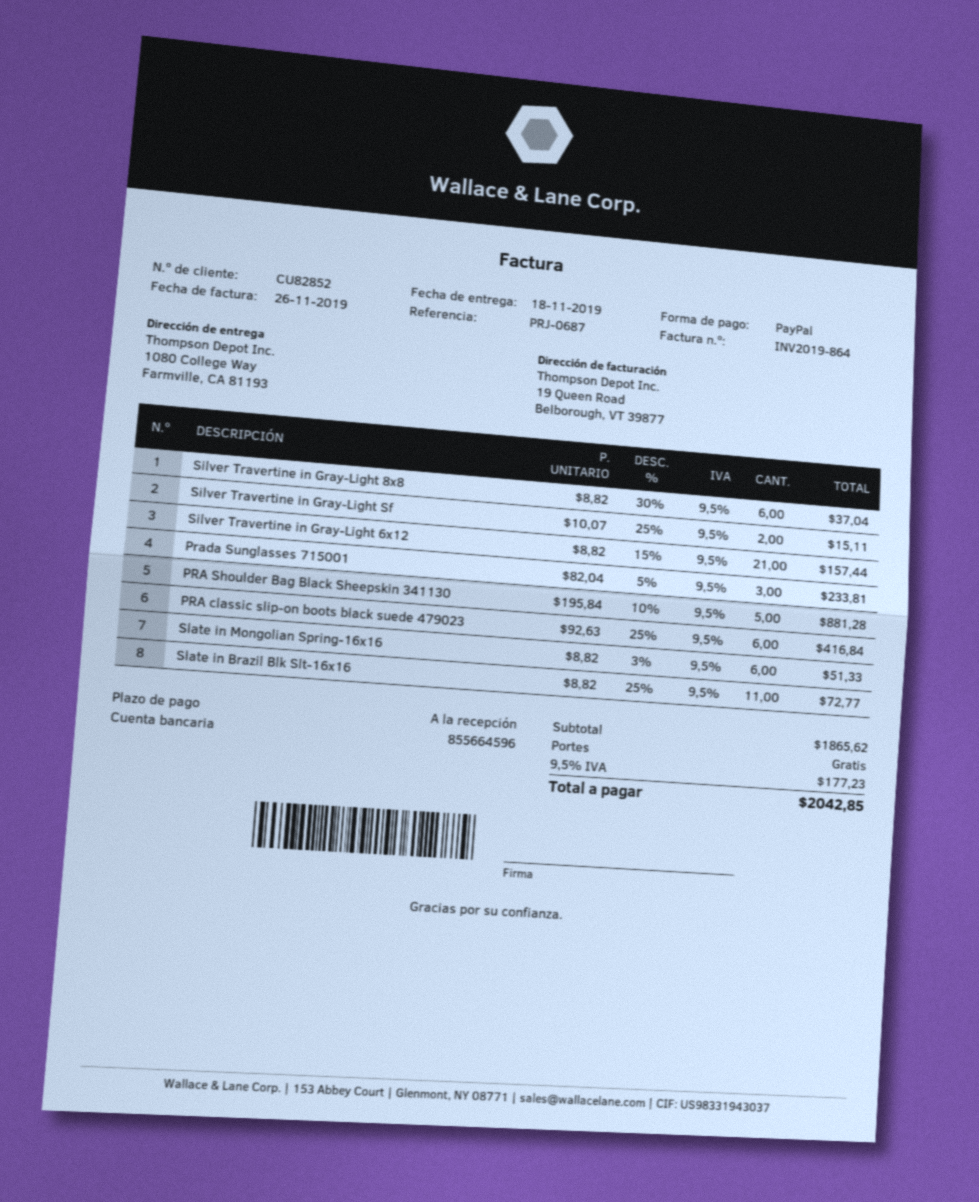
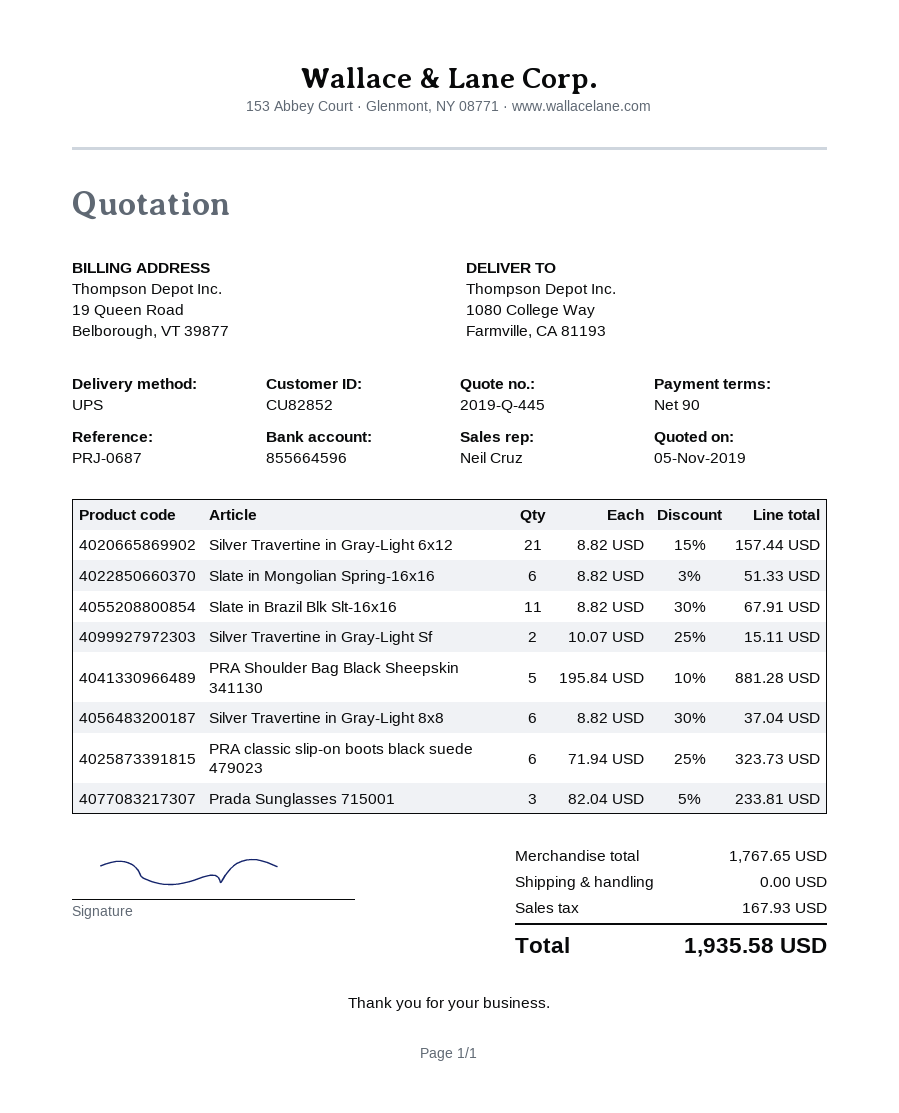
payment terms: on receipt -> 90 days
PRA classic slip-on boots black suede 479023: 6 x 92.63 - 25% = 416.84 -> 6 x 71.94 - 25% = 323.73
Slate in Brazil Blk Slt-16x16: 11 x 8.82 - 25% = 72.77 -> 11 x 8.82 - 30% = 67.91
subtotal: 1865.62 -> 1767.65
tax: 177.23 -> 167.93
total: 2042.85 -> 1935.58

